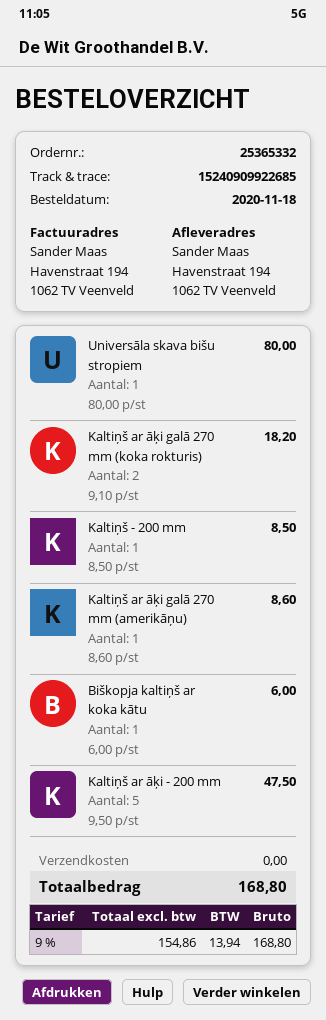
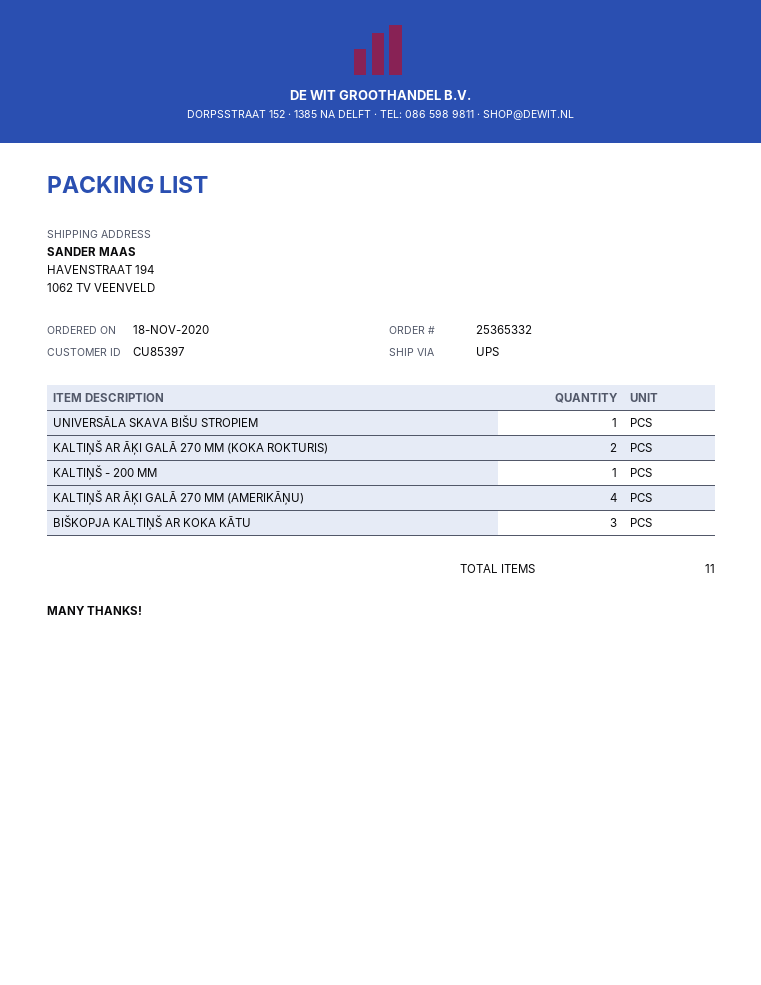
Kaltiņš ar āķi galā 270 mm (amerikāņu): 1 -> 4
Biškopja kaltiņš ar koka kātu: 1 -> 3
Kaltiņš ar āķi - 200 mm: 5 -> none

